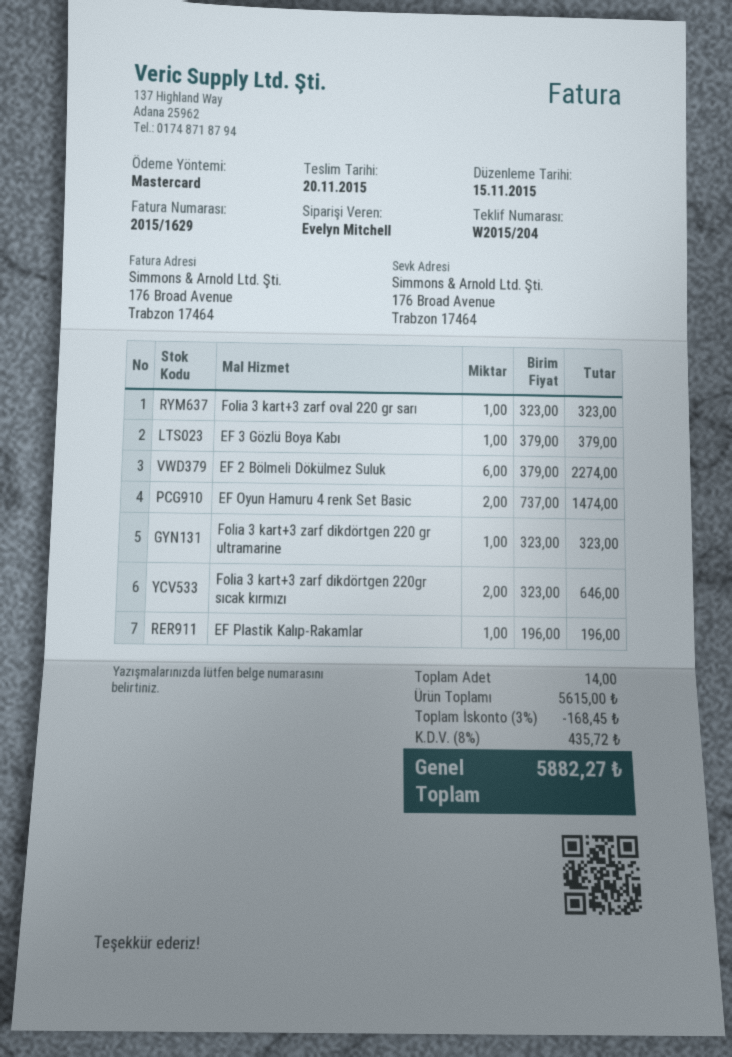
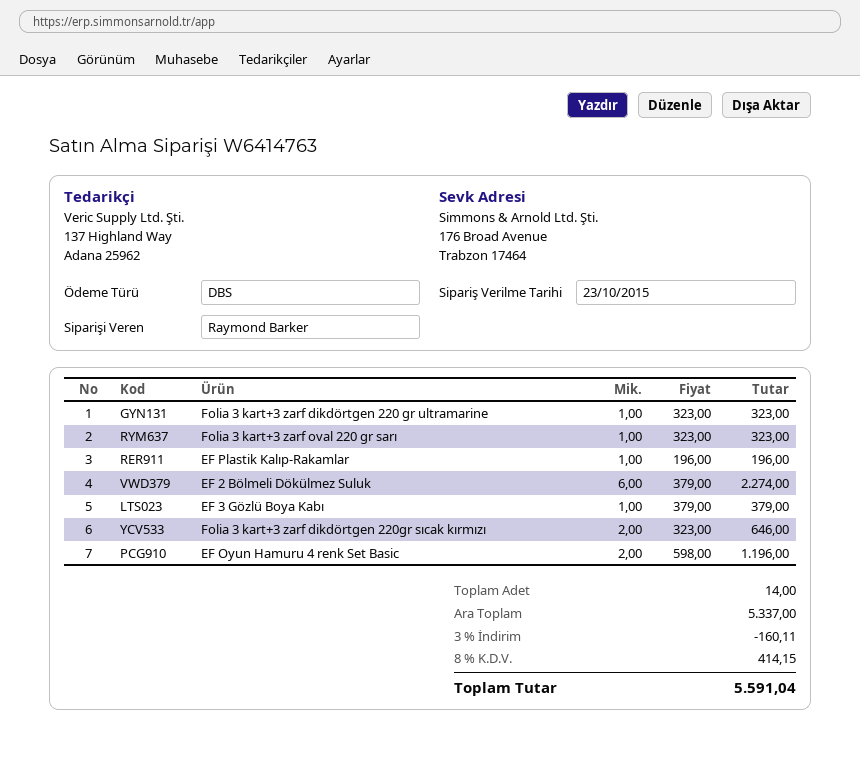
ordered by: Evelyn Mitchell -> Raymond Barker
payment method: Mastercard -> direct debit
EF Oyun Hamuru 4 renk Set Basic: 2 x 737.00 = 1474.00 -> 2 x 598.00 = 1196.00
subtotal: 5615.00 -> 5337.00
discount: 3% = 168.45 -> 3% = 160.11
tax: 8% = 435.72 -> 8% = 414.15
total: 5882.27 -> 5591.04

